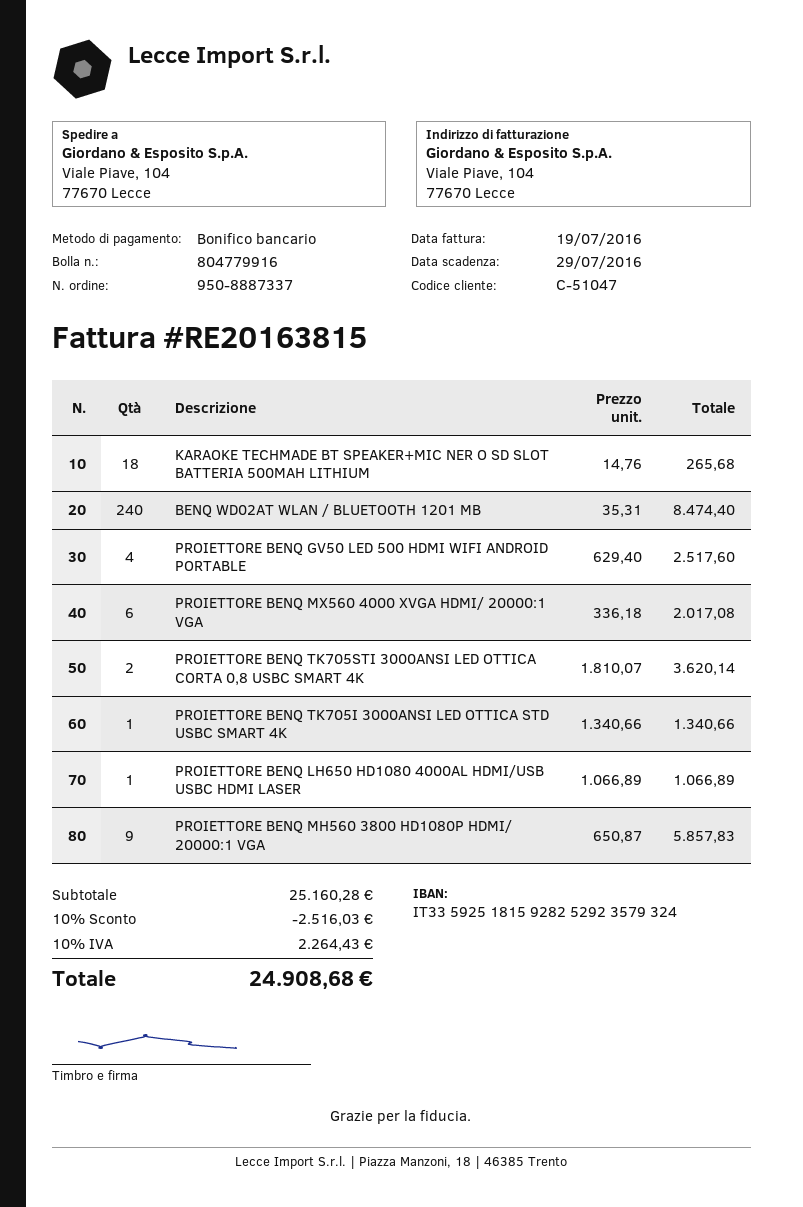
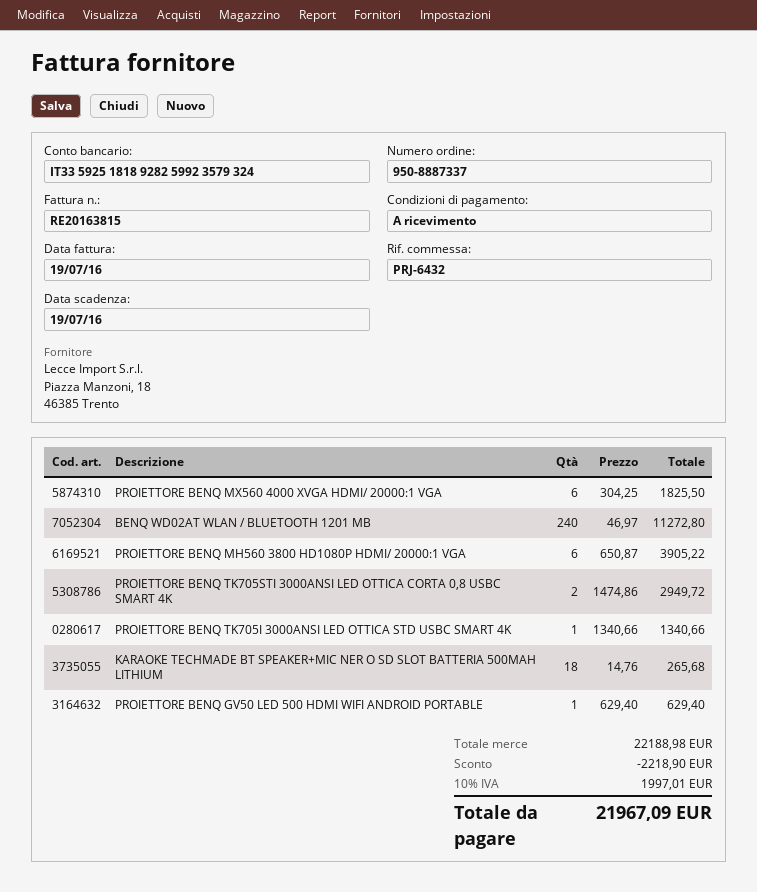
due date: 2016-07-29 -> 2016-07-19
bank account: IT3359251815928252923579324 -> IT3359251818928259923579324
BENQ WD02AT WLAN / BLUETOOTH 1201 MB: 240 x 35.31 = 8474.40 -> 240 x 46.97 = 11272.80
PROIETTORE BENQ GV50 LED 500 HDMI WIFI ANDROID PORTABLE: 4 x 629.40 = 2517.60 -> 1 x 629.40 = 629.40
PROIETTORE BENQ MX560 4000 XVGA HDMI/ 20000:1 VGA: 6 x 336.18 = 2017.08 -> 6 x 304.25 = 1825.50
PROIETTORE BENQ TK705STI 3000ANSI LED OTTICA CORTA 0,8 USBC SMART 4K: 2 x 1810.07 = 3620.14 -> 2 x 1474.86 = 2949.72
PROIETTORE BENQ LH650 HD1080 4000AL HDMI/USB USBC HDMI LASER: 1 x 1066.89 = 1066.89 -> none
PROIETTORE BENQ MH560 3800 HD1080P HDMI/ 20000:1 VGA: 9 x 650.87 = 5857.83 -> 6 x 650.87 = 3905.22
subtotal: 25160.28 -> 22188.98
discount: 2516.03 -> 2218.90
tax: 10% = 2264.43 -> 10% = 1997.01
total: 24908.68 -> 21967.09

